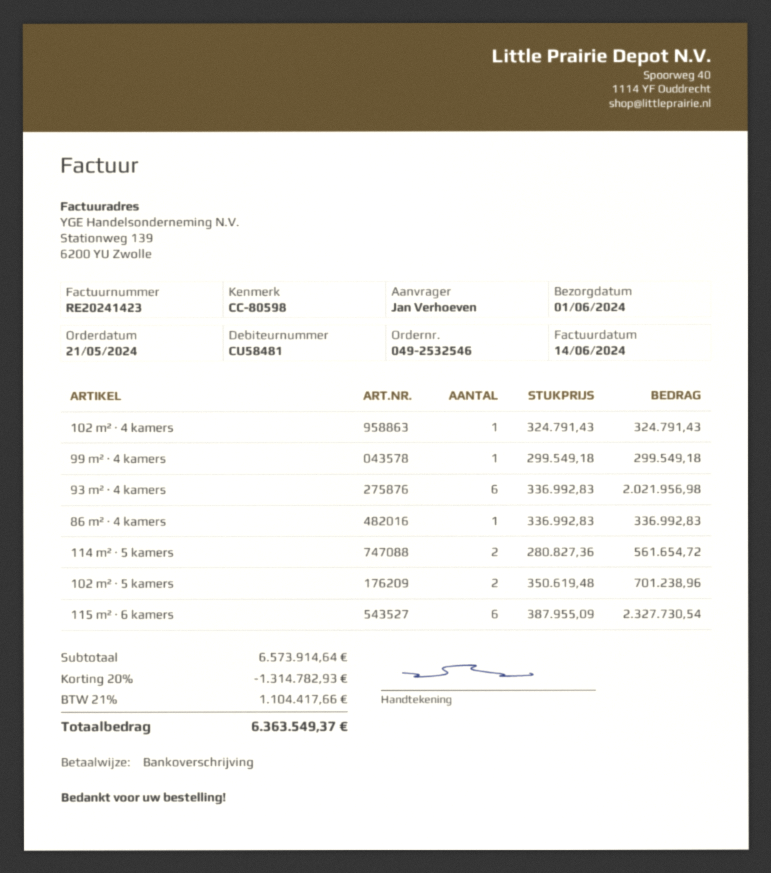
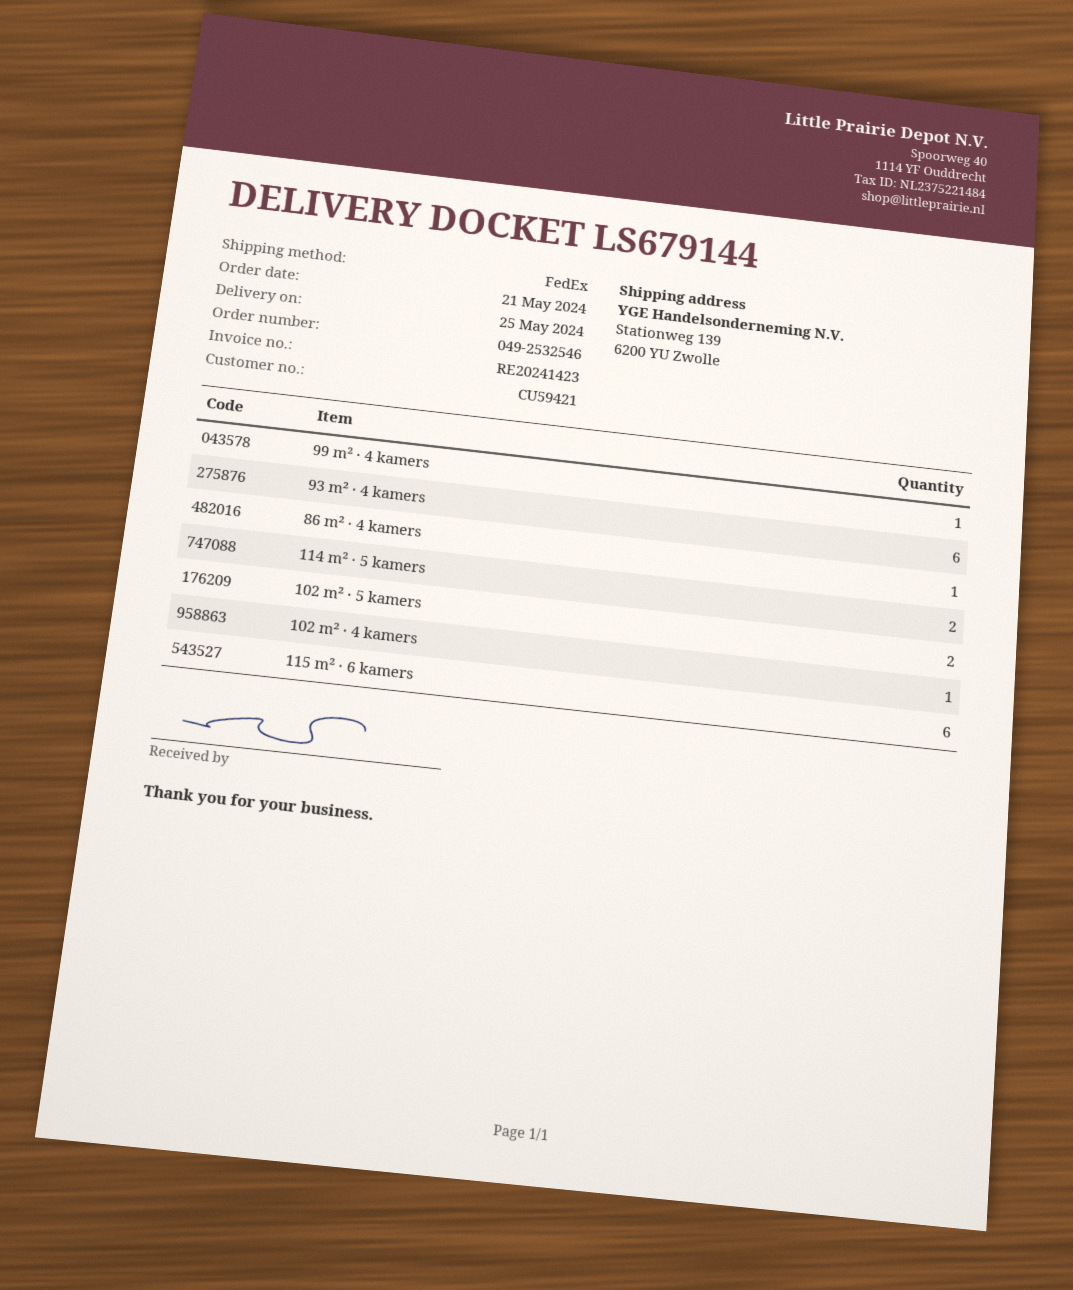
delivery date: 2024-06-01 -> 2024-05-25
customer number: CU58481 -> CU59421

